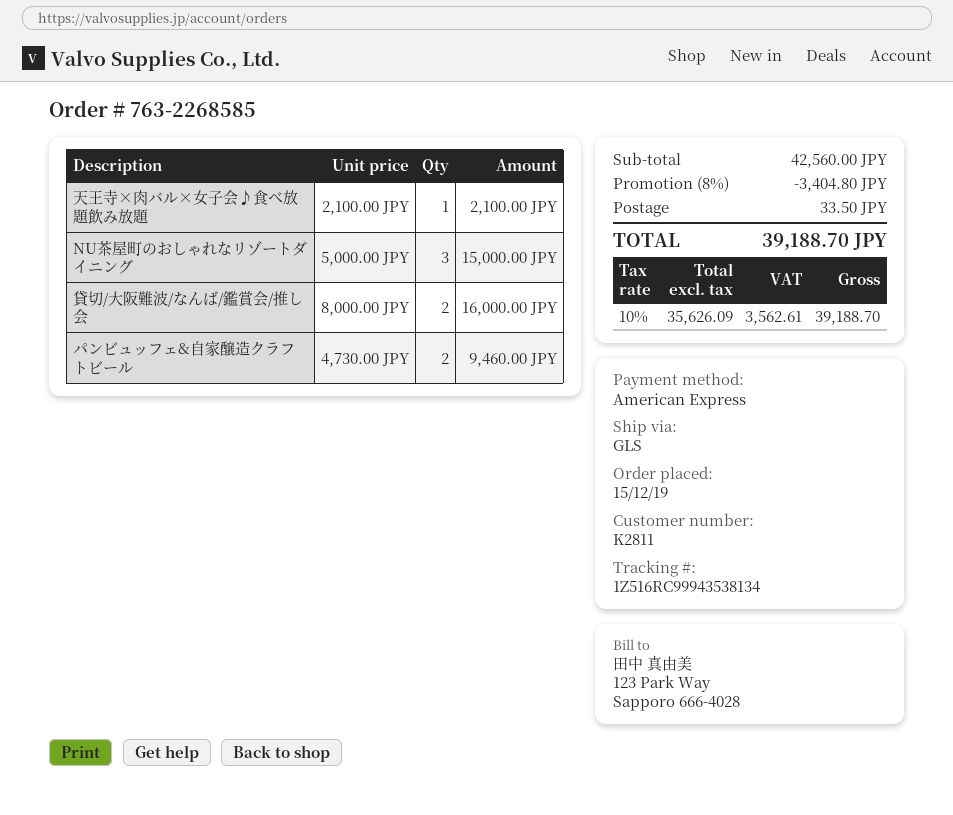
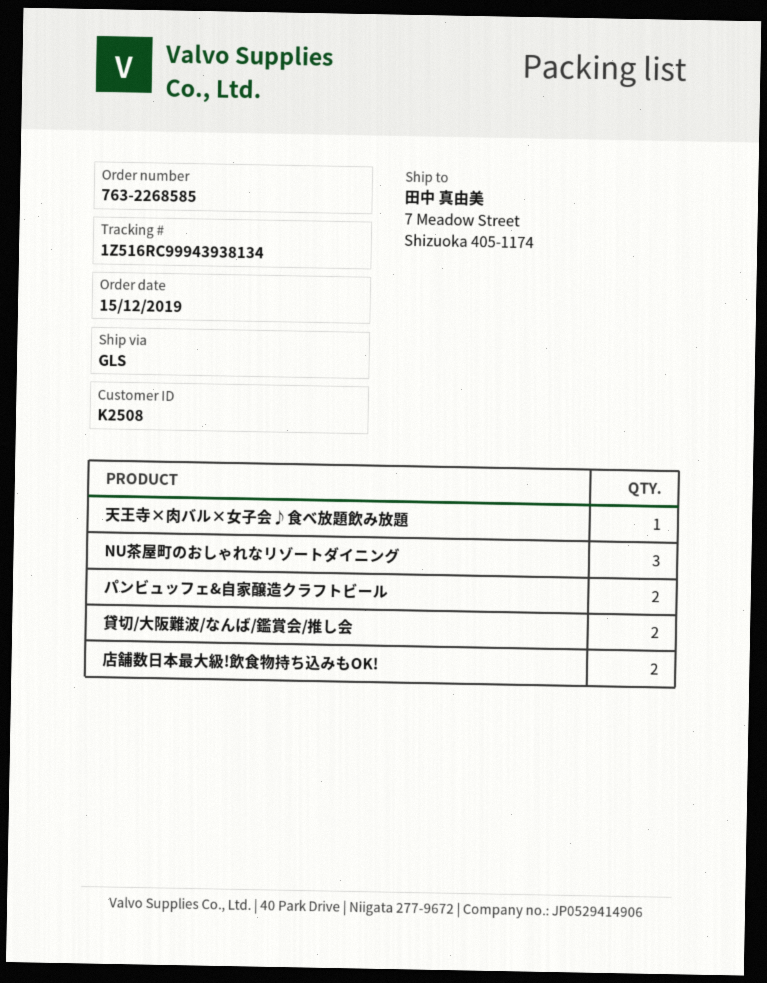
customer number: K2811 -> K2508
tracking number: 1Z516RC99943538134 -> 1Z516RC99943938134
店舗数日本最大級!飲食物持ち込みもOK!: none -> 2

